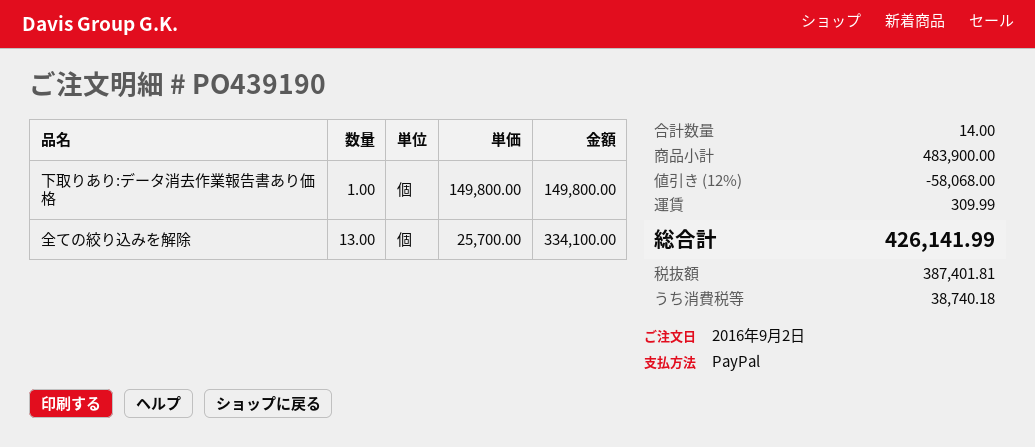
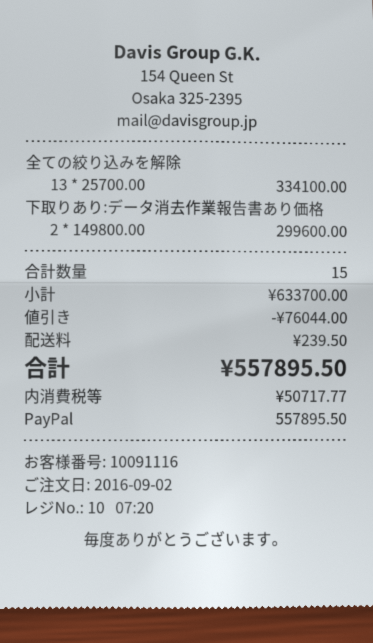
下取りあり:データ消去作業報告書あり価格: 1 x 149800.00 = 149800.00 -> 2 x 149800.00 = 299600.00
total quantity: 14 -> 15
subtotal: 483900.00 -> 633700.00
discount: 58068.00 -> 76044.00
shipping: 309.99 -> 239.50
tax: 38740.18 -> 50717.77
total: 426141.99 -> 557895.50

